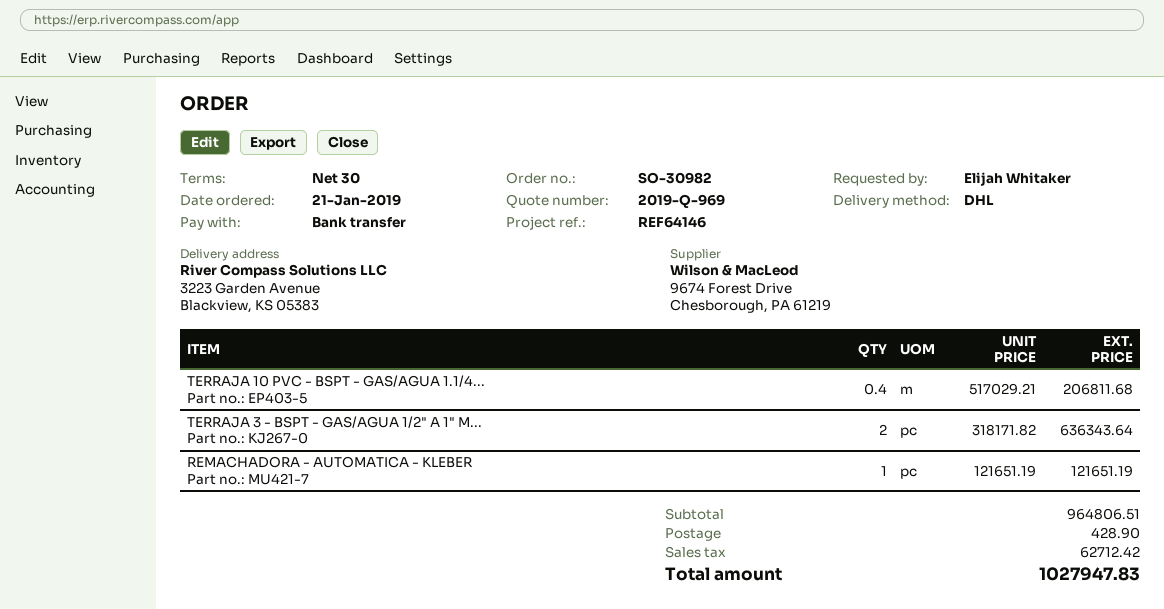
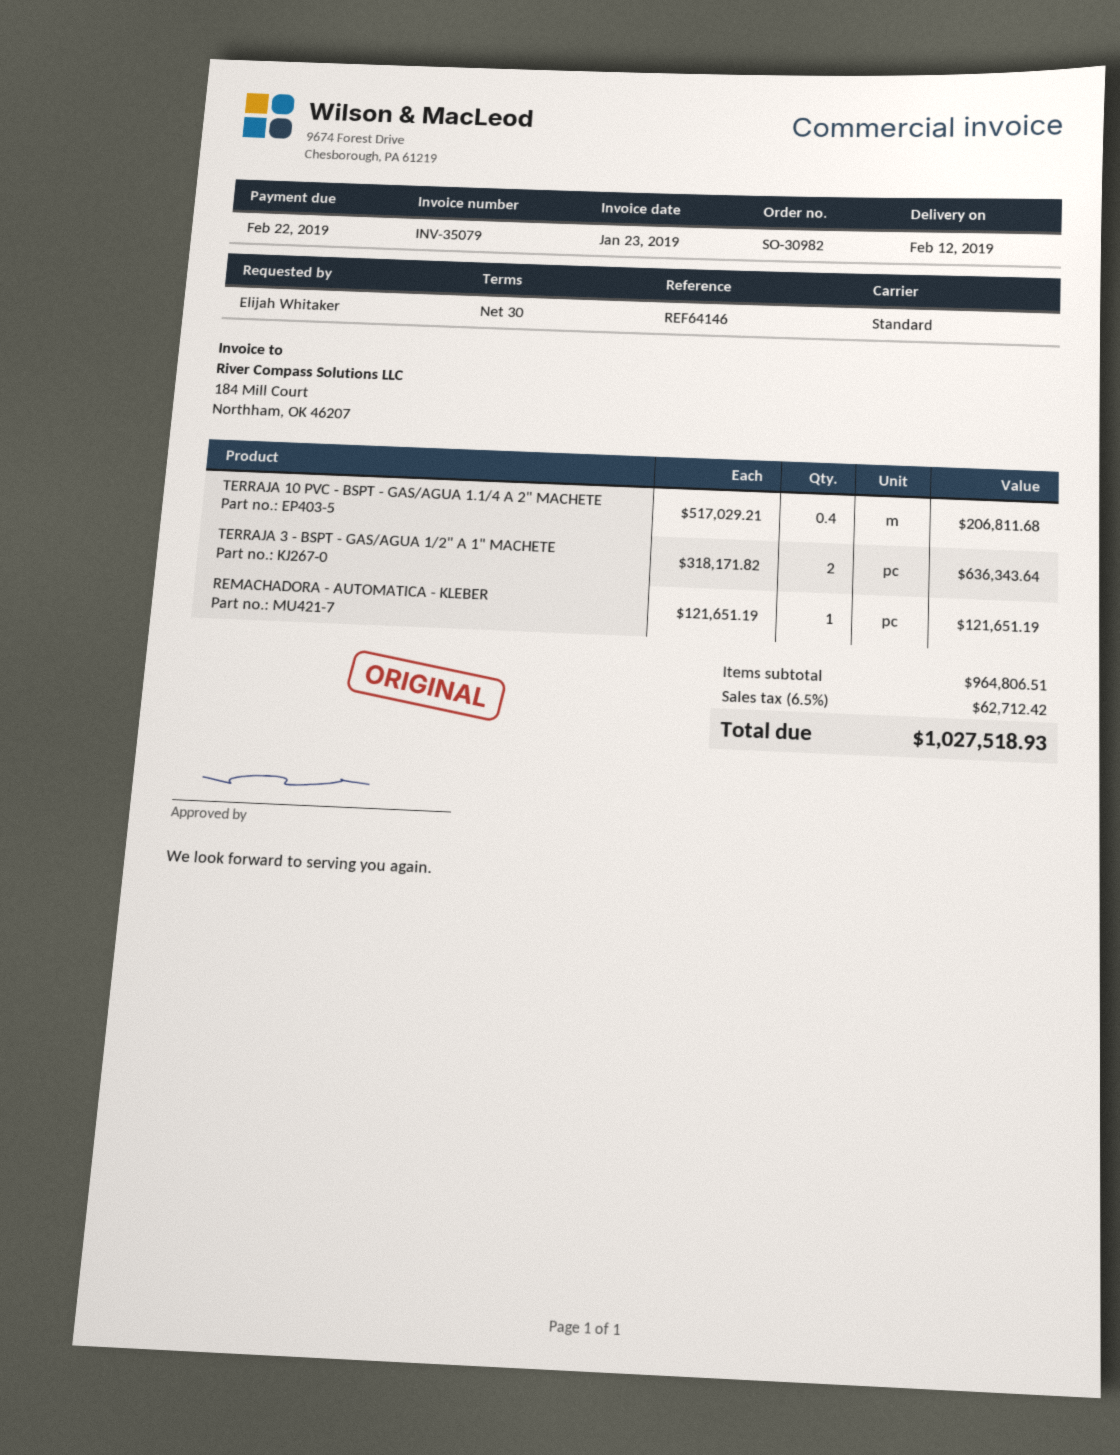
shipping method: DHL -> standard
shipping: 428.90 -> none
total: 1027947.83 -> 1027518.93

